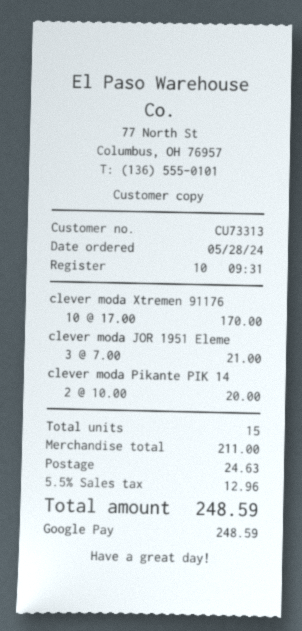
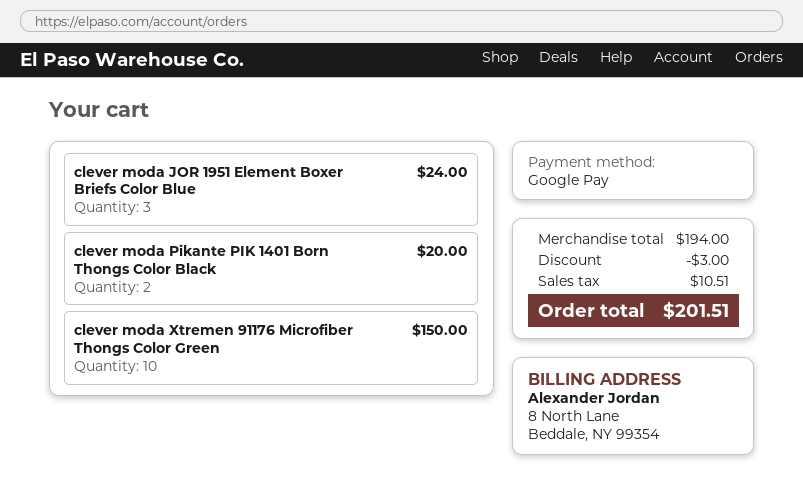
clever moda Xtremen 91176: 10 for 170.00 -> 10 for 150.00
clever moda JOR 1951 Eleme: 3 for 21.00 -> 3 for 24.00
subtotal: 211.00 -> 194.00
discount: none -> 3.00
shipping: 24.63 -> none
tax: 12.96 -> 10.51
total: 248.59 -> 201.51

